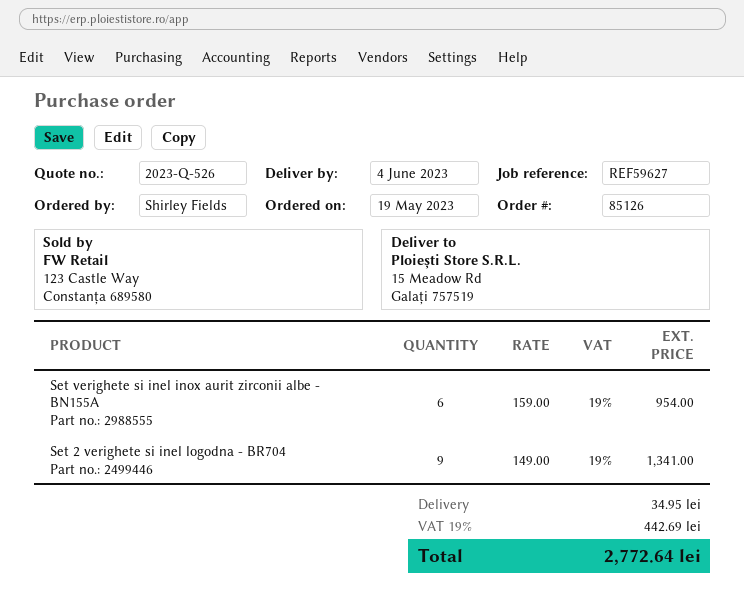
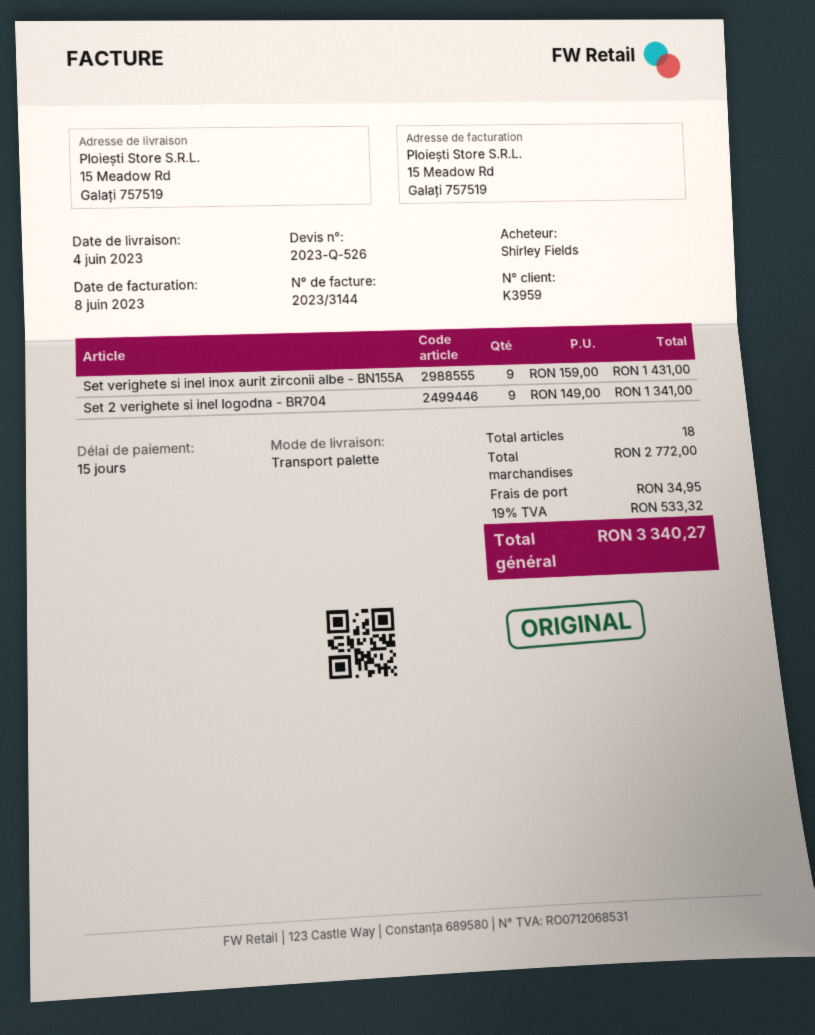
Set verighete si inel inox aurit zirconii albe - BN155A: 6 x 159.00 = 954.00 -> 9 x 159.00 = 1431.00
tax: 19% = 442.69 -> 19% = 533.32
total: 2772.64 -> 3340.27

